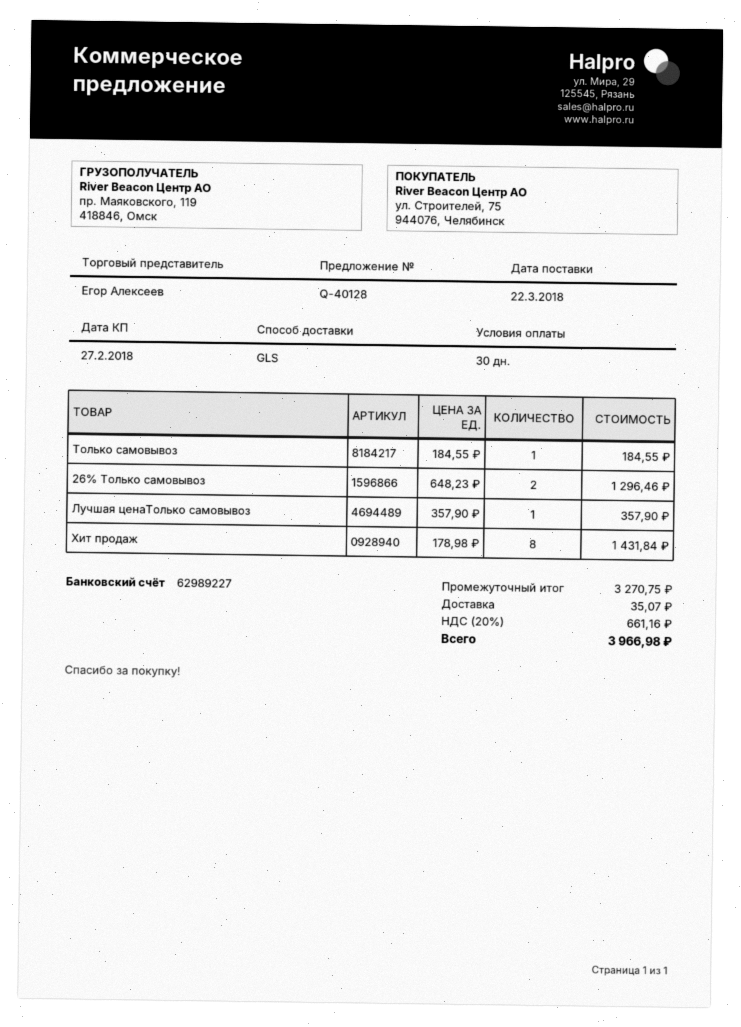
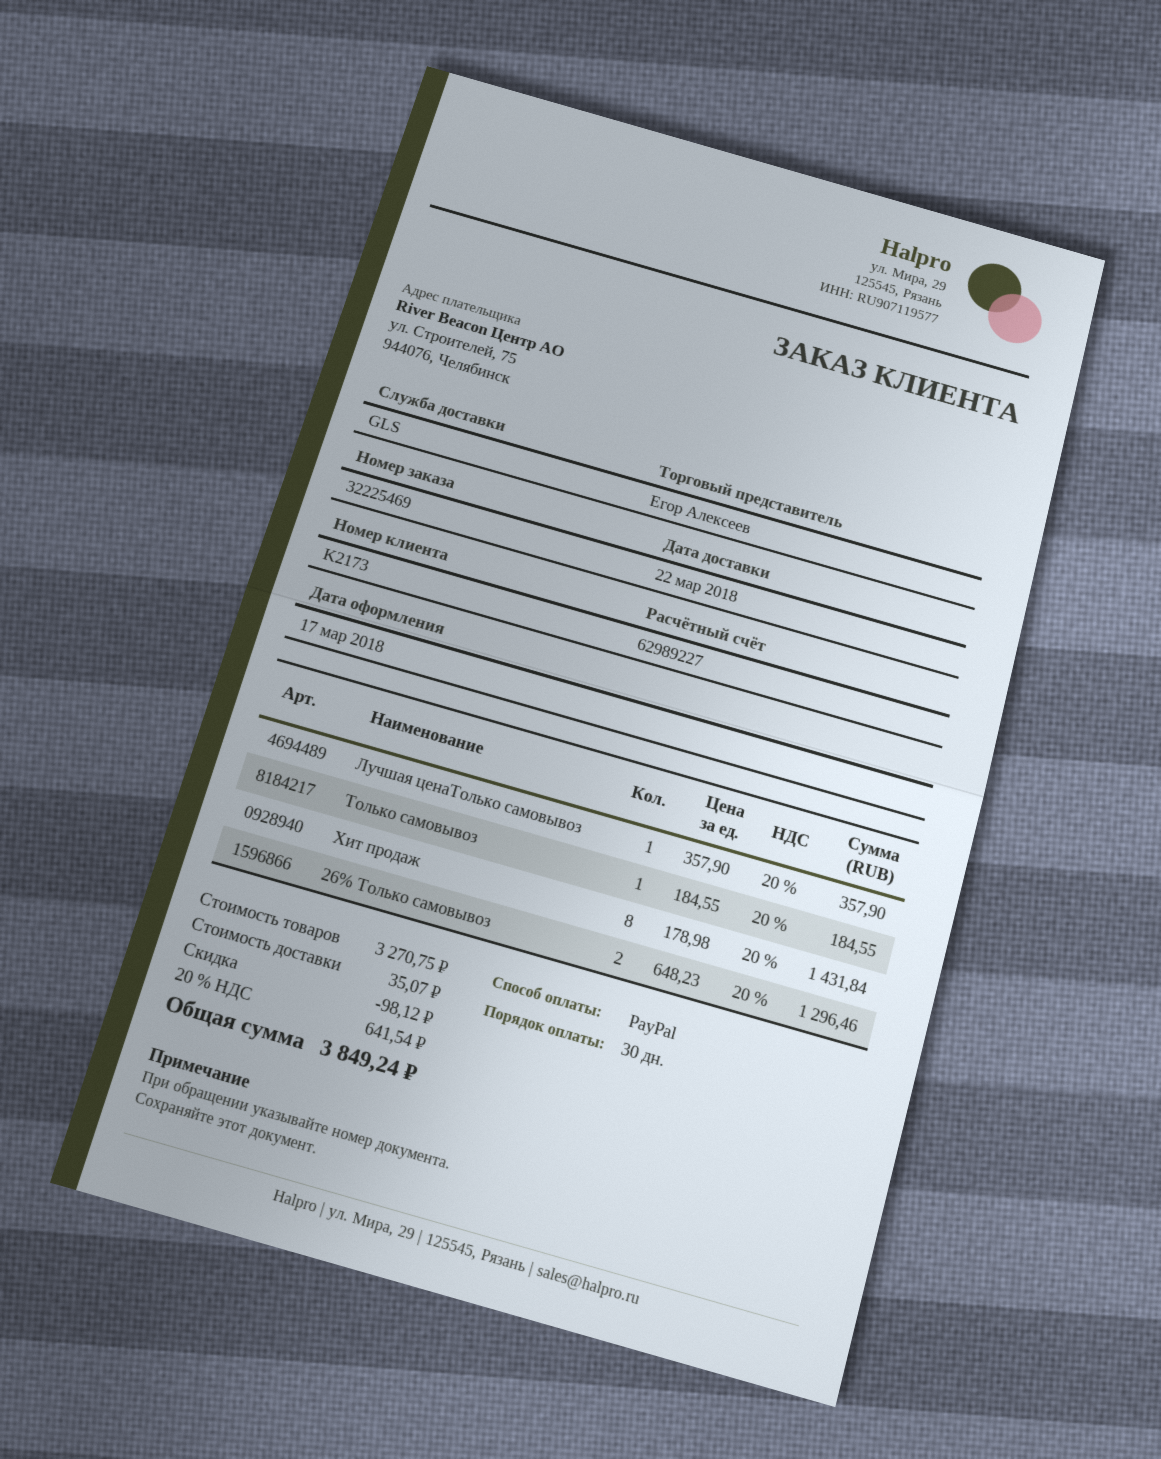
discount: none -> 98.12
tax: 20% = 661.16 -> 20% = 641.54
total: 3966.98 -> 3849.24

